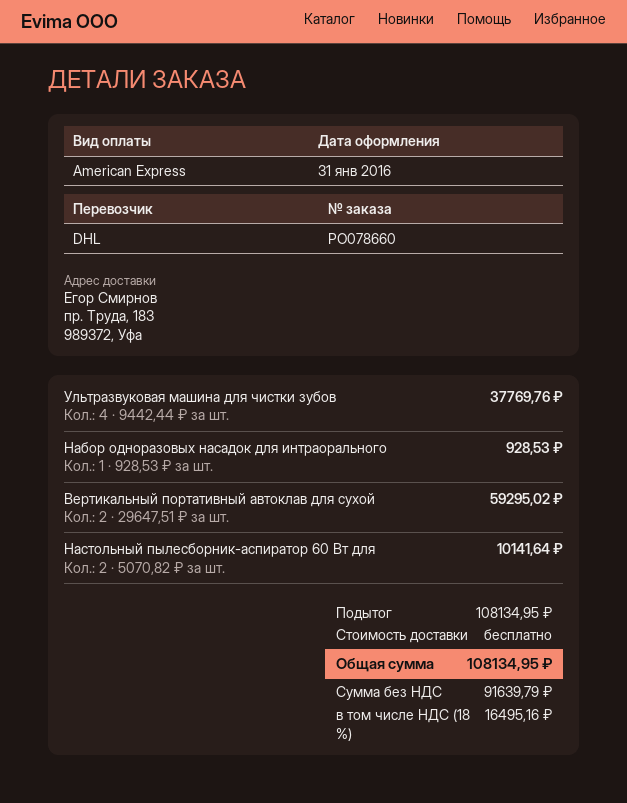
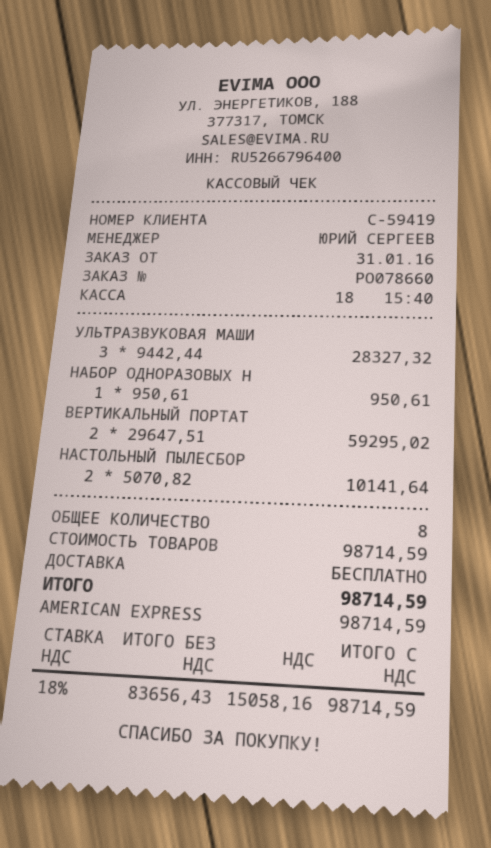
Ультразвуковая машина для чистки зубов: 4 x 9442.44 = 37769.76 -> 3 x 9442.44 = 28327.32
Набор одноразовых насадок для интраорального: 1 x 928.53 = 928.53 -> 1 x 950.61 = 950.61
subtotal: 108134.95 -> 98714.59
net: 91639.79 -> 83656.43
tax: 18% = 16495.16 -> 18% = 15058.16
total: 108134.95 -> 98714.59

